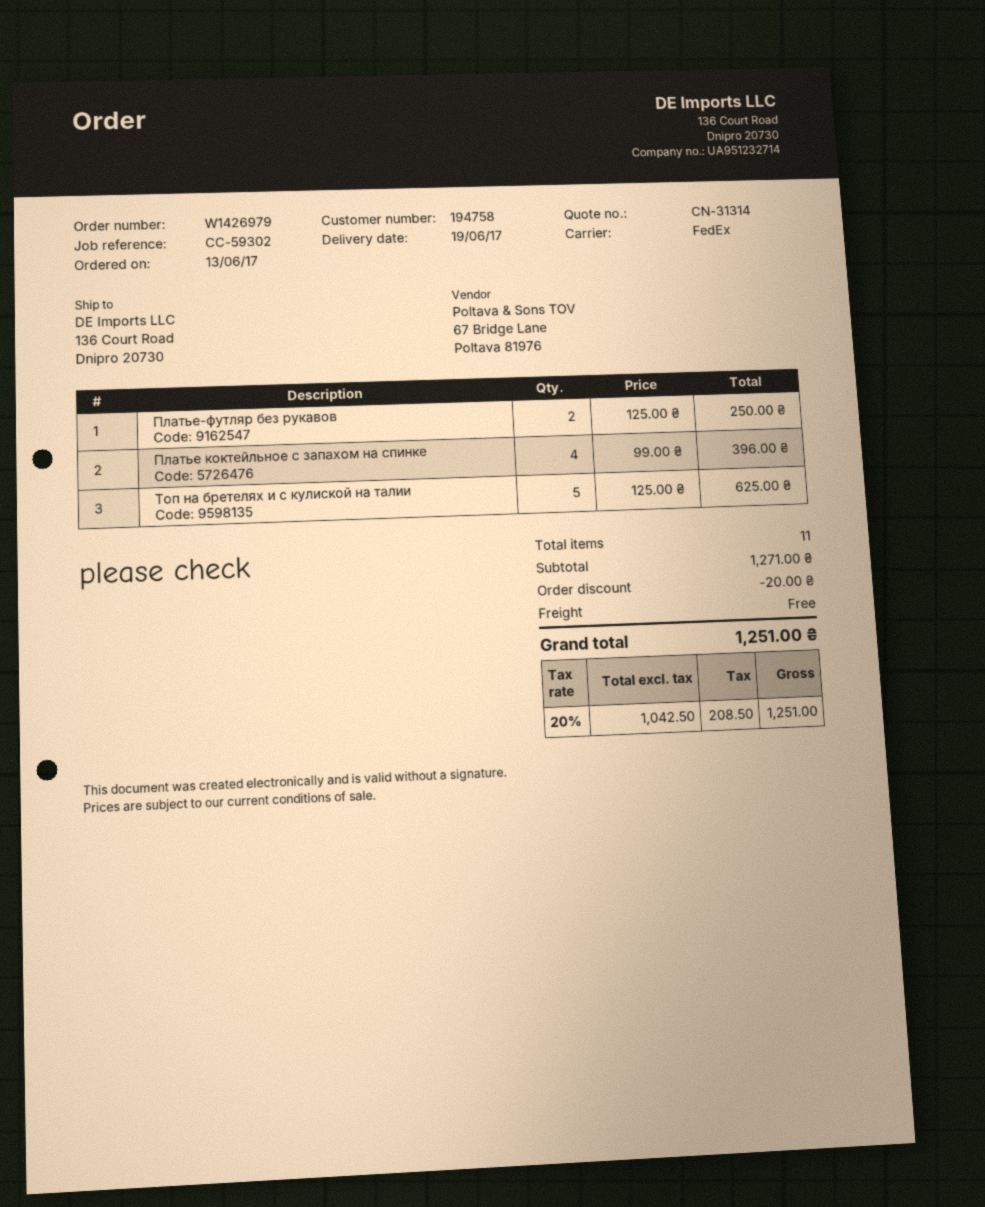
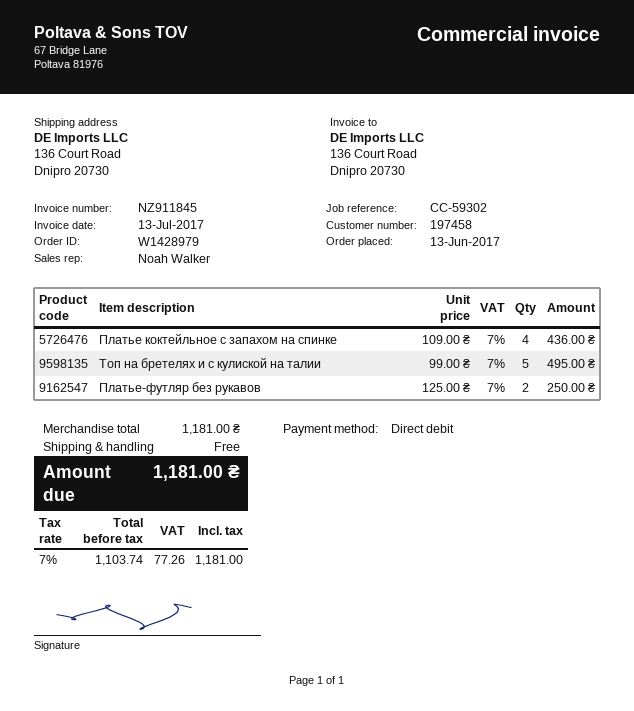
order number: W1426979 -> W1428979
customer number: 194758 -> 197458
Платье коктейльное с запахом на спинке: 4 x 99.00 = 396.00 -> 4 x 109.00 = 436.00
Топ на бретелях и с кулиской на талии: 5 x 125.00 = 625.00 -> 5 x 99.00 = 495.00
subtotal: 1271.00 -> 1181.00
discount: 20.00 -> none
net: 1042.50 -> 1103.74
tax: 20% = 208.50 -> 7% = 77.26
total: 1251.00 -> 1181.00

